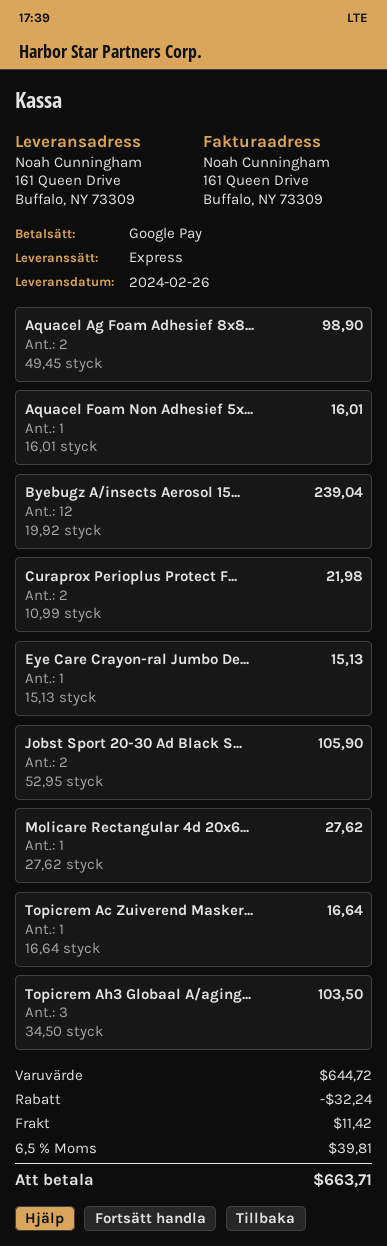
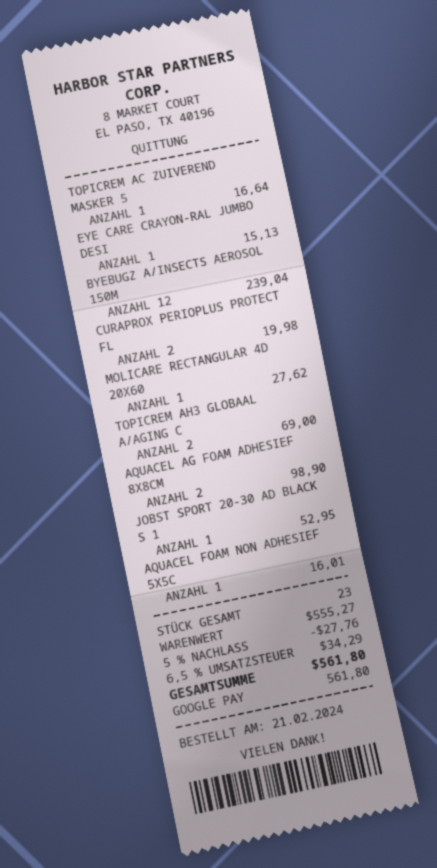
Curaprox Perioplus Protect F...: 2 for 21.98 -> 2 for 19.98
Jobst Sport 20-30 Ad Black S...: 2 for 105.90 -> 1 for 52.95
Topicrem Ah3 Globaal A/aging...: 3 for 103.50 -> 2 for 69.00
subtotal: 644.72 -> 555.27
discount: 32.24 -> 27.76
shipping: 11.42 -> none
tax: 6.5% = 39.81 -> 6.5% = 34.29
total: 663.71 -> 561.80

